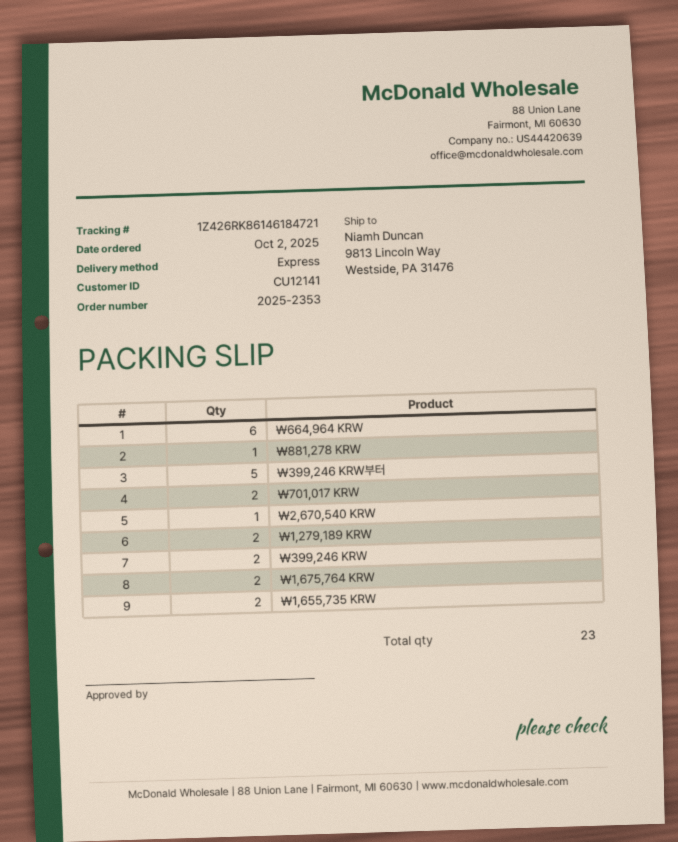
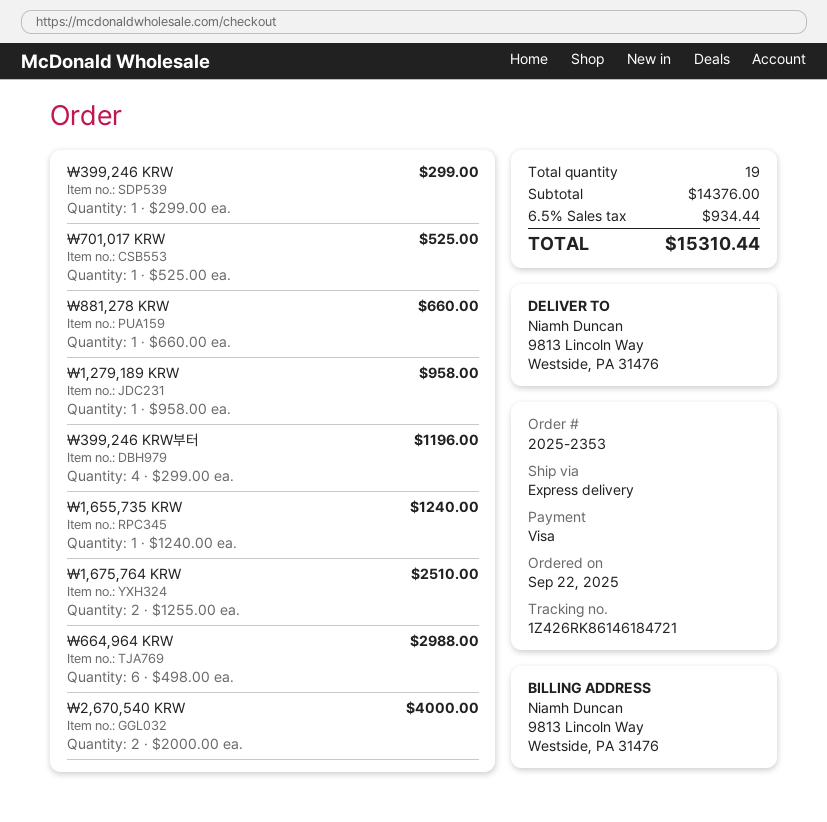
order date: 2025-10-02 -> 2025-09-22
₩399,246 KRW부터: 5 -> 4
₩701,017 KRW: 2 -> 1
₩2,670,540 KRW: 1 -> 2
₩1,279,189 KRW: 2 -> 1
₩399,246 KRW: 2 -> 1
₩1,655,735 KRW: 2 -> 1
total quantity: 23 -> 19

